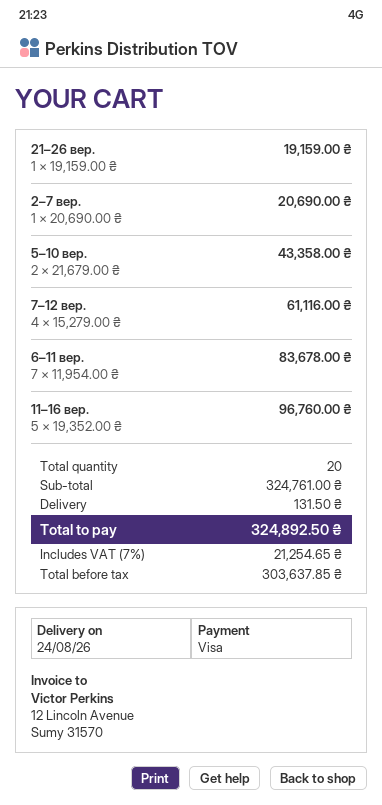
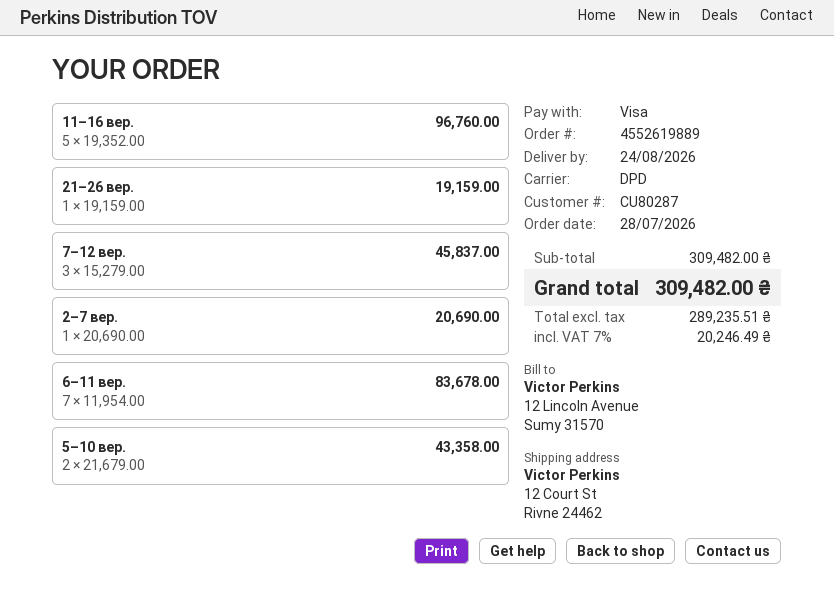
7–12 вер.: 4 x 15279.00 = 61116.00 -> 3 x 15279.00 = 45837.00
subtotal: 324761.00 -> 309482.00
shipping: 131.50 -> none
net: 303637.85 -> 289235.51
tax: 7% = 21254.65 -> 7% = 20246.49
total: 324892.50 -> 309482.00

